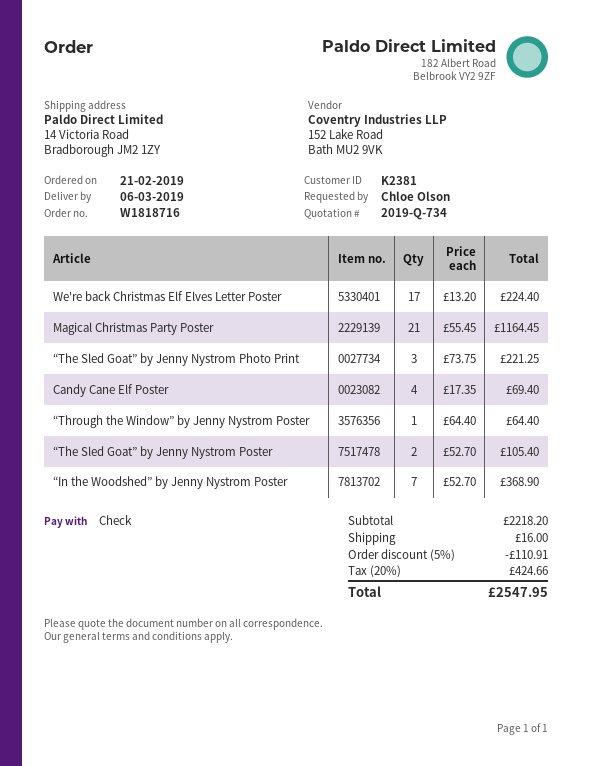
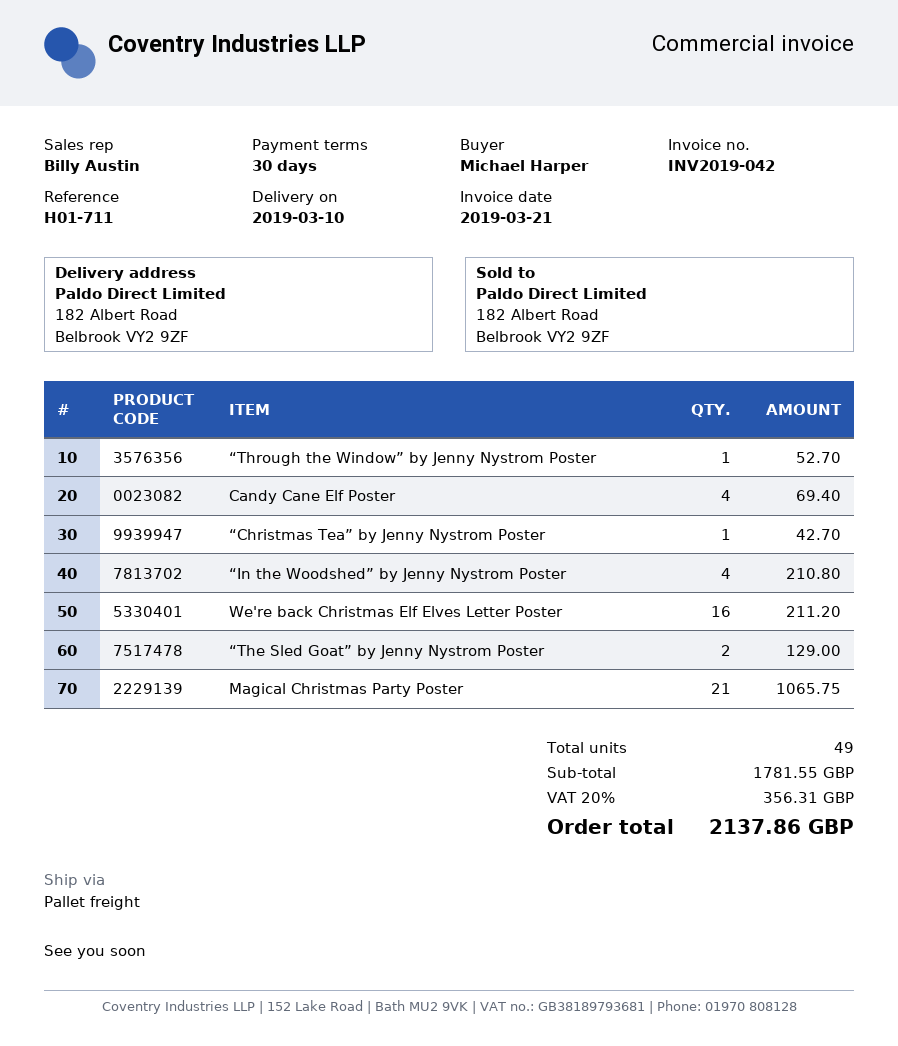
delivery date: 2019-03-06 -> 2019-03-10
ordered by: Chloe Olson -> Michael Harper
ship to: 14 Victoria Road, Bradborough JM2 1ZY -> 182 Albert Road, Belbrook VY2 9ZF
We're back Christmas Elf Elves Letter Poster: 17 for 224.40 -> 16 for 211.20
Magical Christmas Party Poster: 21 for 1164.45 -> 21 for 1065.75
“The Sled Goat” by Jenny Nystrom Photo Print: 3 for 221.25 -> none
“Through the Window” by Jenny Nystrom Poster: 1 for 64.40 -> 1 for 52.70
“The Sled Goat” by Jenny Nystrom Poster: 2 for 105.40 -> 2 for 129.00
“In the Woodshed” by Jenny Nystrom Poster: 7 for 368.90 -> 4 for 210.80
“Christmas Tea” by Jenny Nystrom Poster: none -> 1 for 42.70
subtotal: 2218.20 -> 1781.55
discount: 5% = 110.91 -> none
shipping: 16.00 -> none
tax: 20% = 424.66 -> 20% = 356.31
total: 2547.95 -> 2137.86

